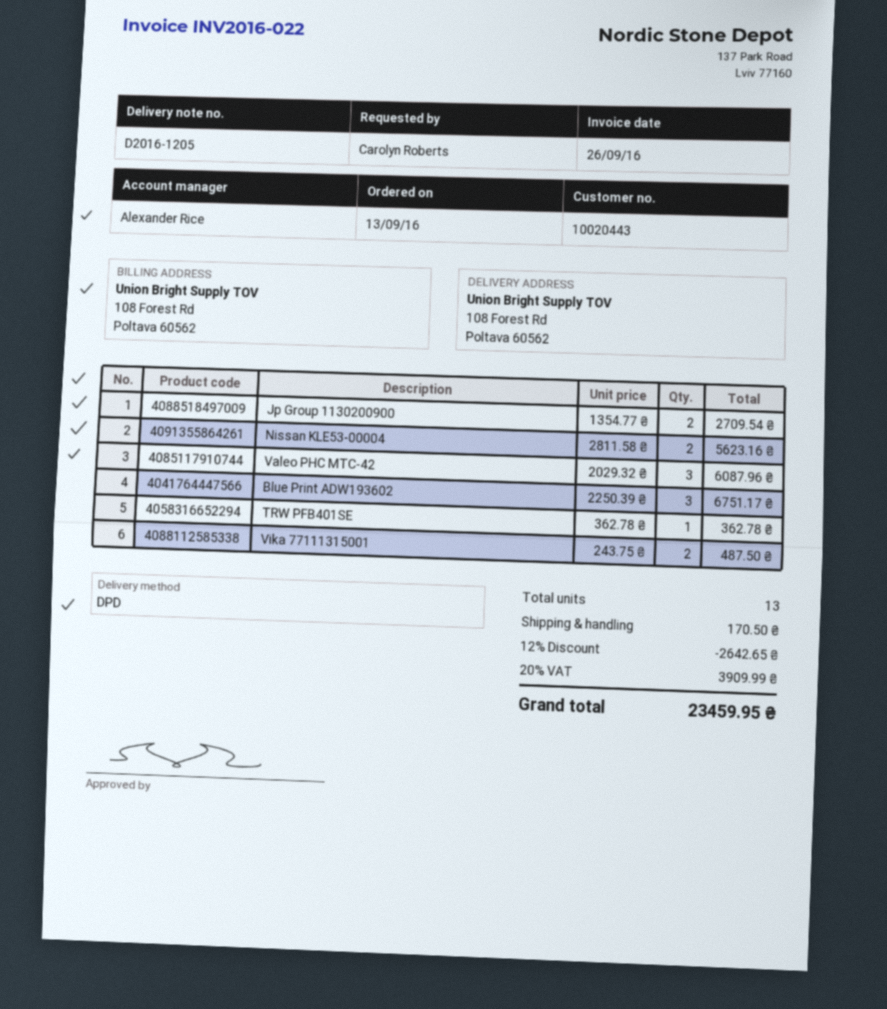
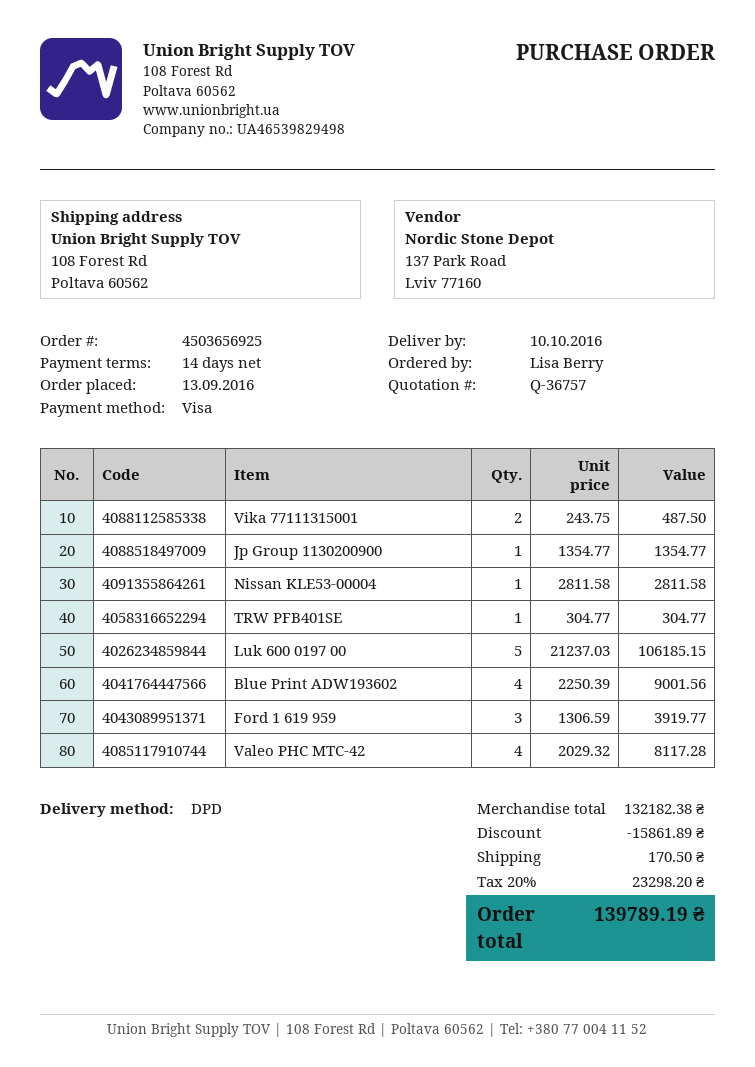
ordered by: Carolyn Roberts -> Lisa Berry
Jp Group 1130200900: 2 x 1354.77 = 2709.54 -> 1 x 1354.77 = 1354.77
Nissan KLE53-00004: 2 x 2811.58 = 5623.16 -> 1 x 2811.58 = 2811.58
Valeo PHC MTC-42: 3 x 2029.32 = 6087.96 -> 4 x 2029.32 = 8117.28
Blue Print ADW193602: 3 x 2250.39 = 6751.17 -> 4 x 2250.39 = 9001.56
TRW PFB401SE: 1 x 362.78 = 362.78 -> 1 x 304.77 = 304.77
Luk 600 0197 00: none -> 5 x 21237.03 = 106185.15
Ford 1 619 959: none -> 3 x 1306.59 = 3919.77
discount: 2642.65 -> 15861.89
tax: 20% = 3909.99 -> 20% = 23298.20
total: 23459.95 -> 139789.19

